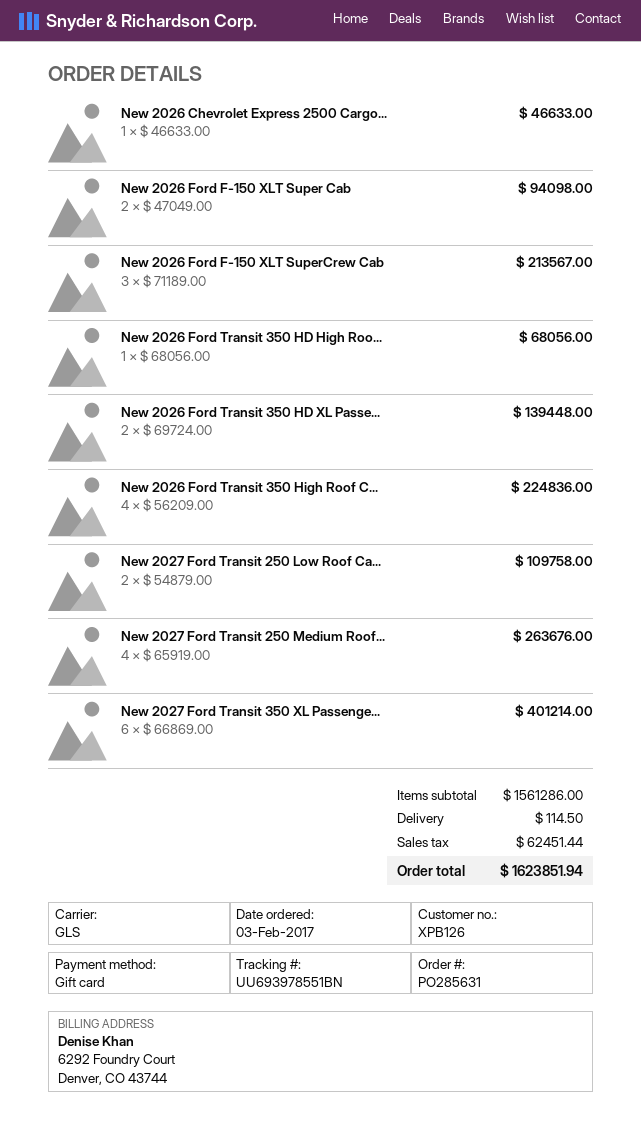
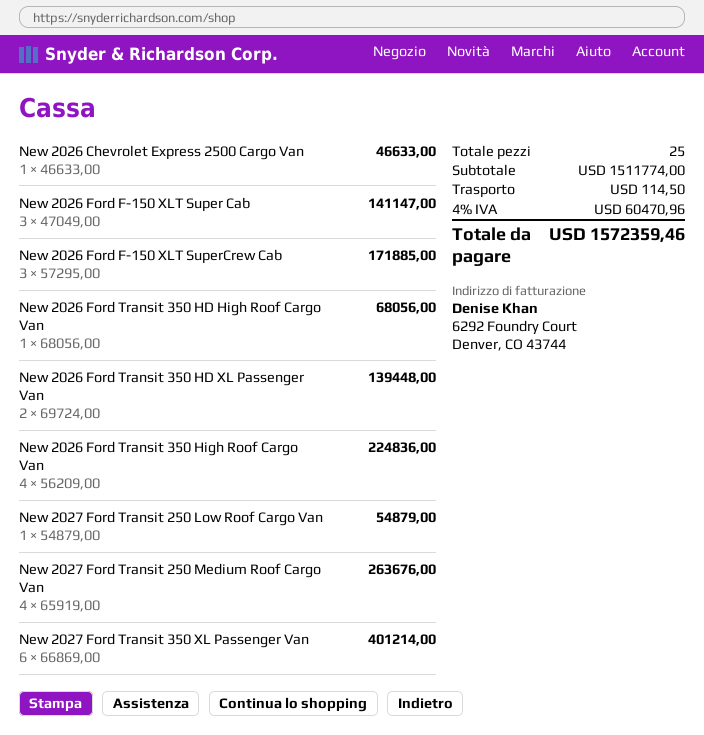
New 2026 Ford F-150 XLT Super Cab: 2 x 47049.00 = 94098.00 -> 3 x 47049.00 = 141147.00
New 2026 Ford F-150 XLT SuperCrew Cab: 3 x 71189.00 = 213567.00 -> 3 x 57295.00 = 171885.00
New 2027 Ford Transit 250 Low Roof Ca...: 2 x 54879.00 = 109758.00 -> 1 x 54879.00 = 54879.00
subtotal: 1561286.00 -> 1511774.00
tax: 62451.44 -> 60470.96
total: 1623851.94 -> 1572359.46

